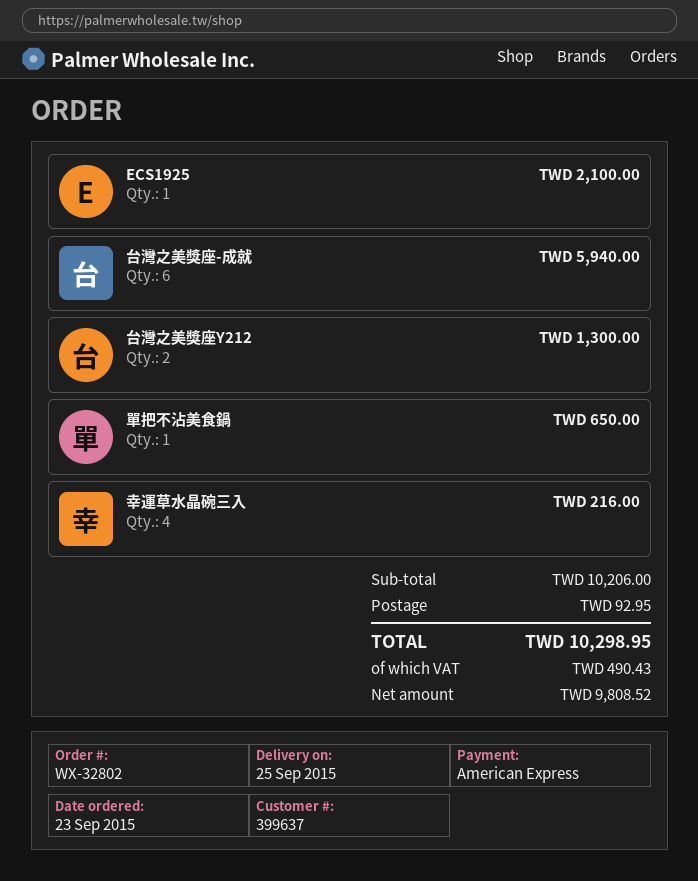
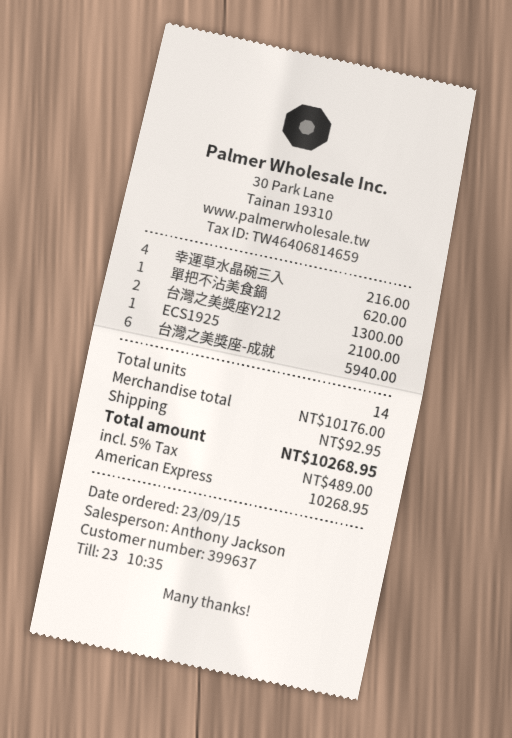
單把不沾美食鍋: 1 for 650.00 -> 1 for 620.00
subtotal: 10206.00 -> 10176.00
tax: 490.43 -> 489.00
total: 10298.95 -> 10268.95

